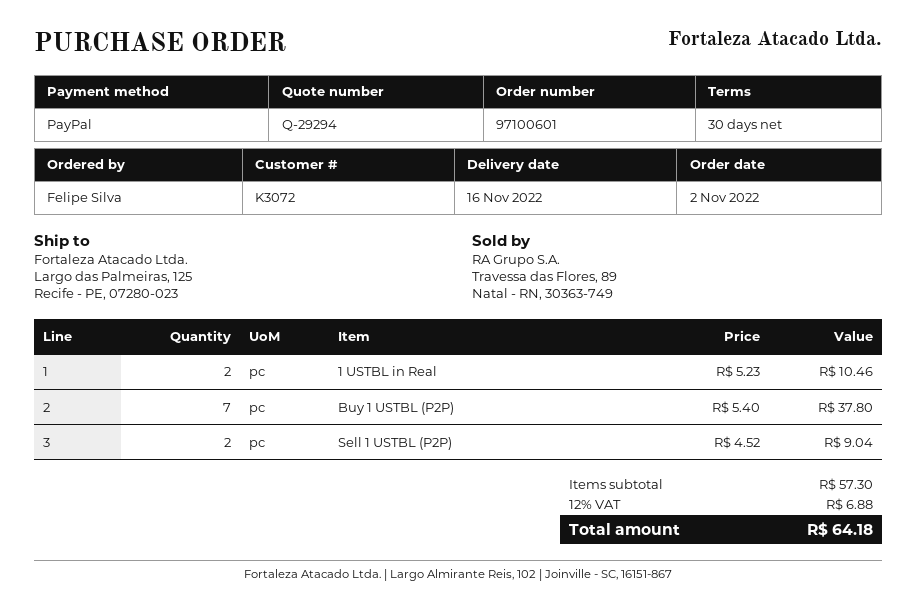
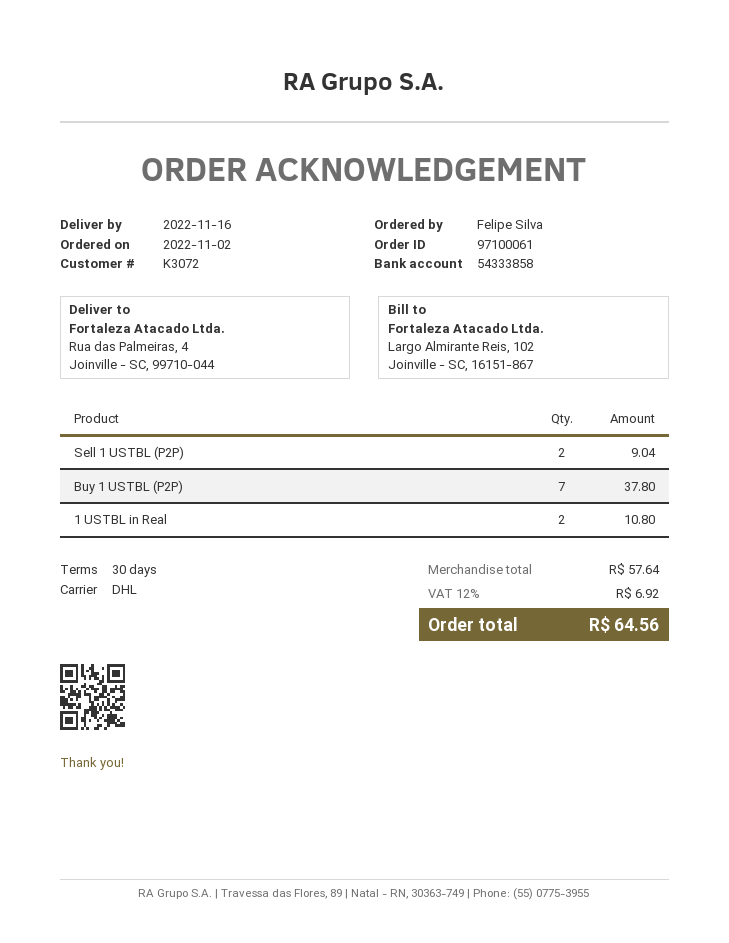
order number: 97100601 -> 97100061
ship to: Largo das Palmeiras, 125, Recife - PE, 07280-023 -> Rua das Palmeiras, 4, Joinville - SC, 99710-044
1 USTBL in Real: 2 for 10.46 -> 2 for 10.80
subtotal: 57.30 -> 57.64
tax: 12% = 6.88 -> 12% = 6.92
total: 64.18 -> 64.56

